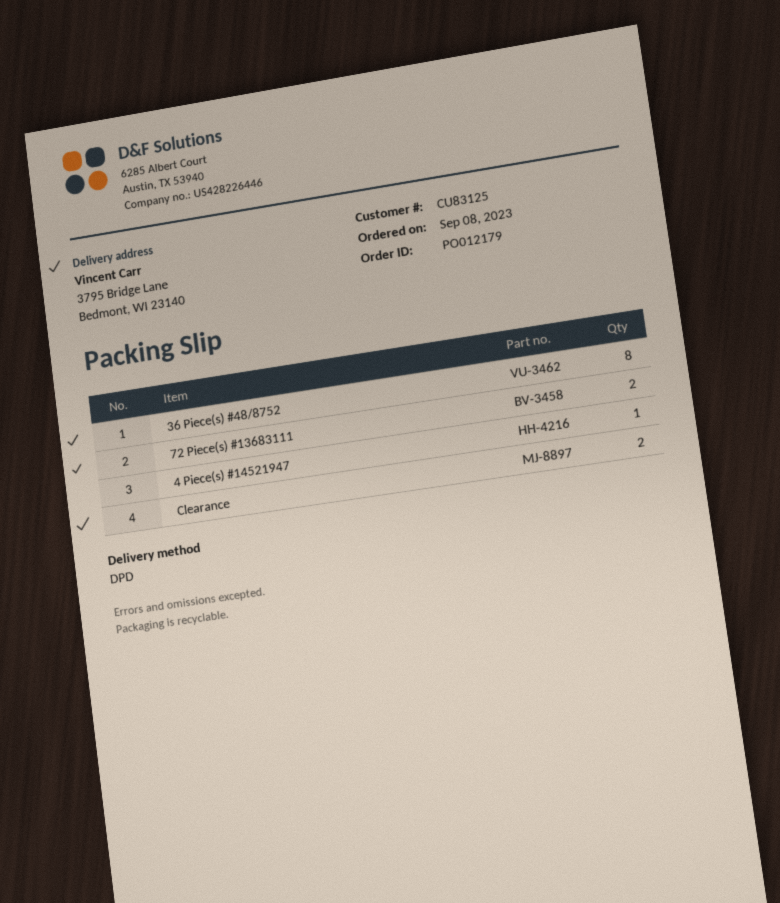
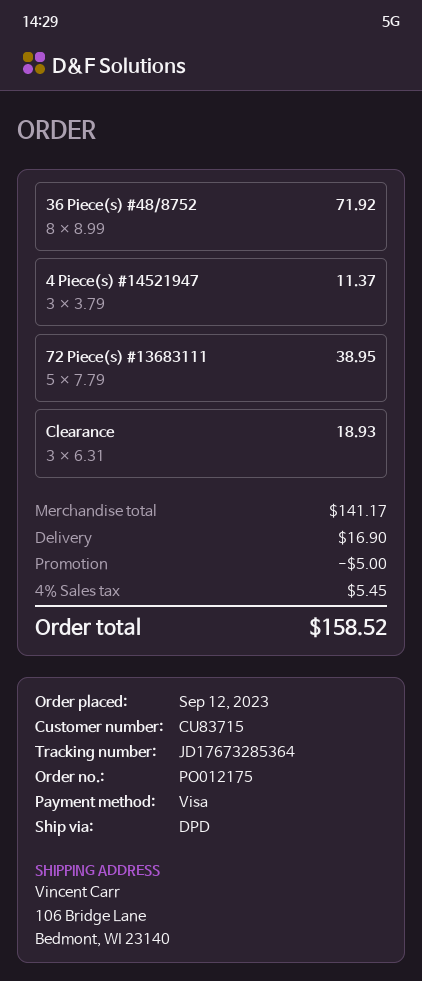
order number: PO012179 -> PO012175
order date: 2023-09-08 -> 2023-09-12
customer number: CU83125 -> CU83715
ship to: 3795 Bridge Lane, Bedmont, WI 23140 -> 106 Bridge Lane, Bedmont, WI 23140
72 Piece(s) #13683111: 2 -> 5
4 Piece(s) #14521947: 1 -> 3
Clearance: 2 -> 3

